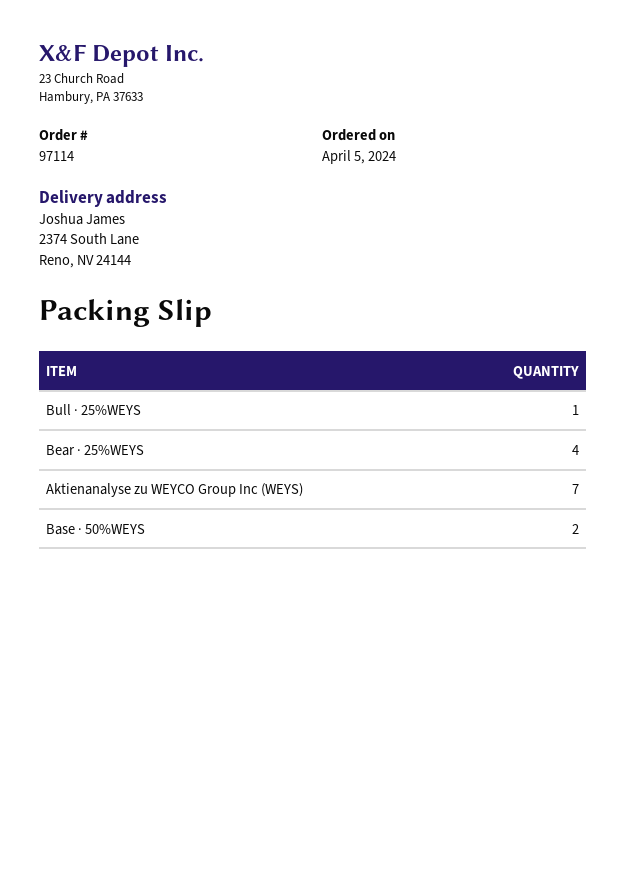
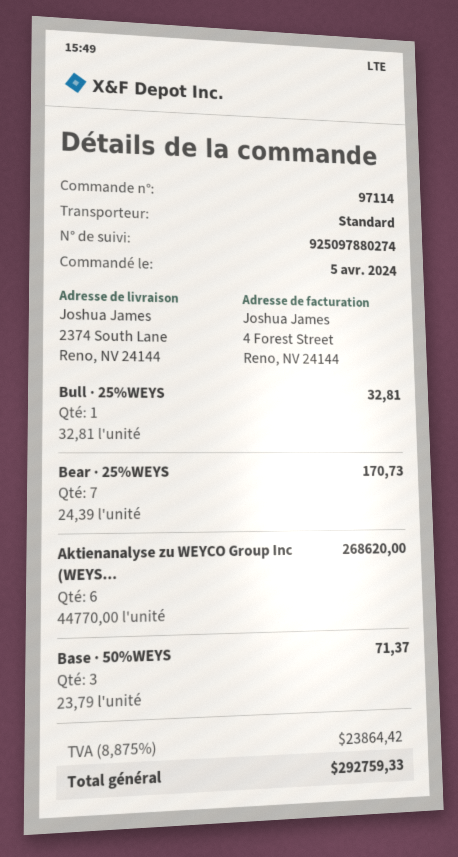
Bear · 25%WEYS: 4 -> 7
Aktienanalyse zu WEYCO Group Inc (WEYS): 7 -> 6
Base · 50%WEYS: 2 -> 3

